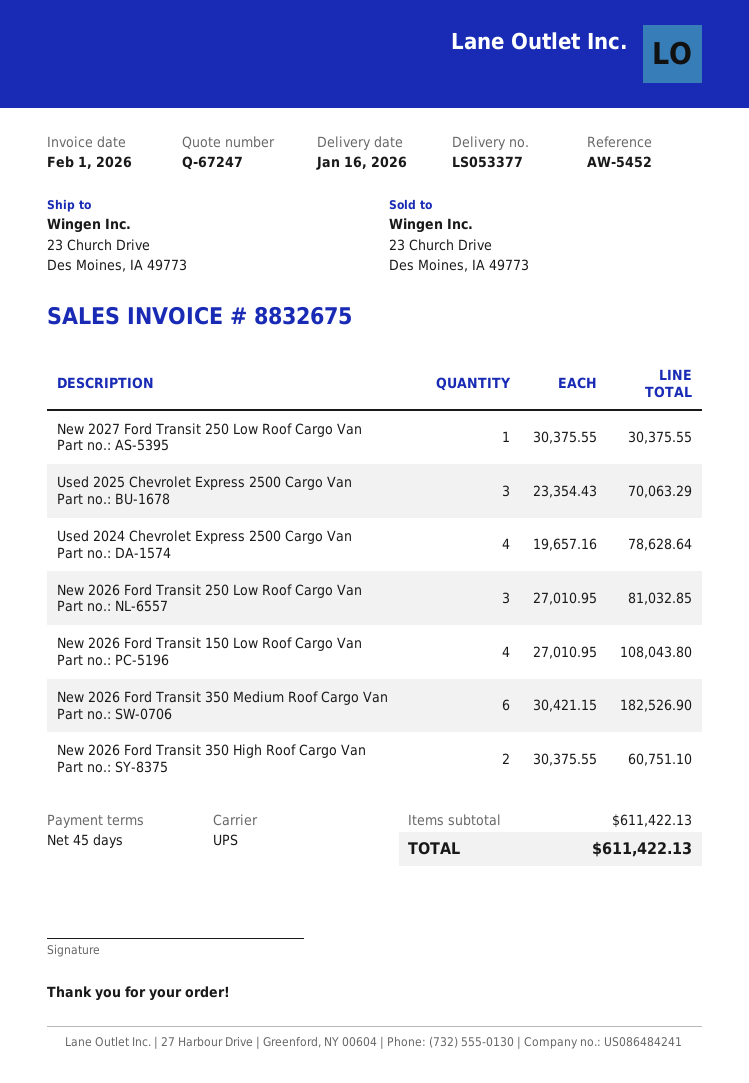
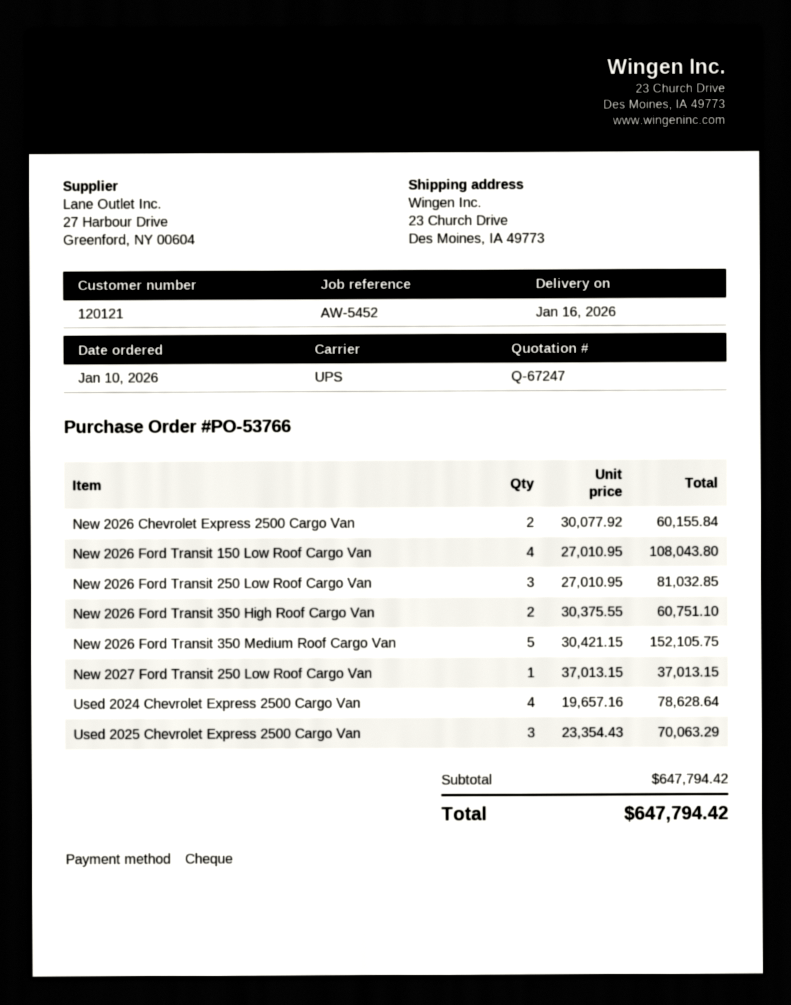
New 2027 Ford Transit 250 Low Roof Cargo Van: 1 x 30375.55 = 30375.55 -> 1 x 37013.15 = 37013.15
New 2026 Ford Transit 350 Medium Roof Cargo Van: 6 x 30421.15 = 182526.90 -> 5 x 30421.15 = 152105.75
New 2026 Chevrolet Express 2500 Cargo Van: none -> 2 x 30077.92 = 60155.84
subtotal: 611422.13 -> 647794.42
total: 611422.13 -> 647794.42

